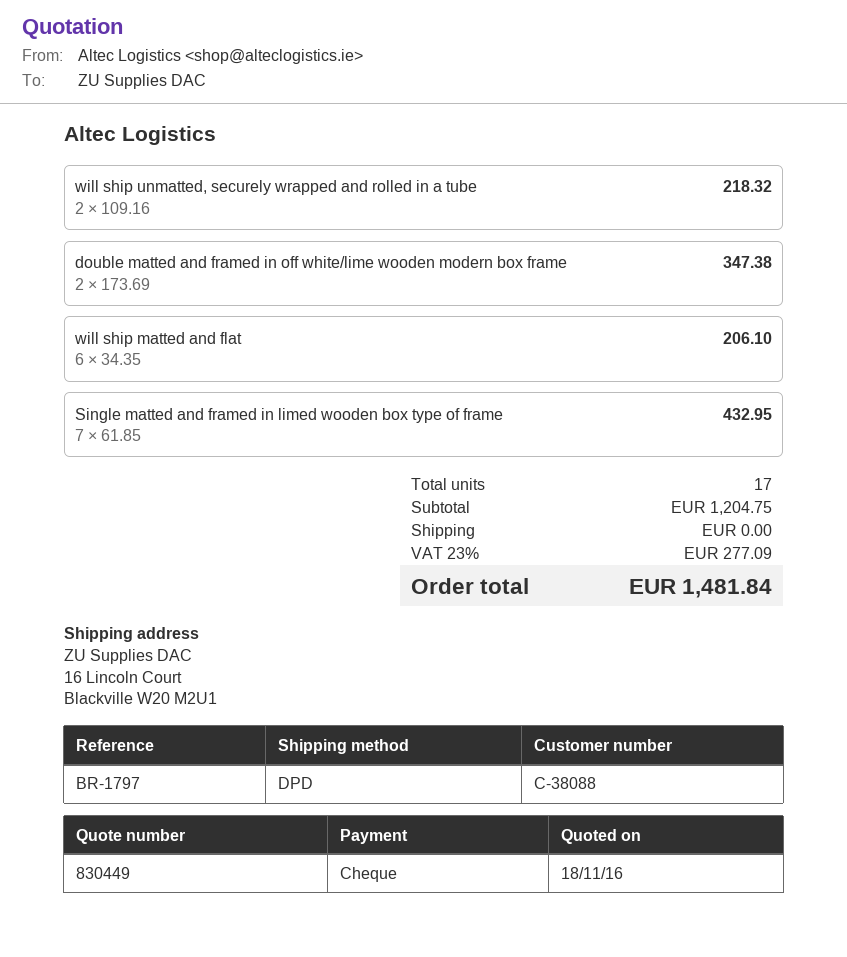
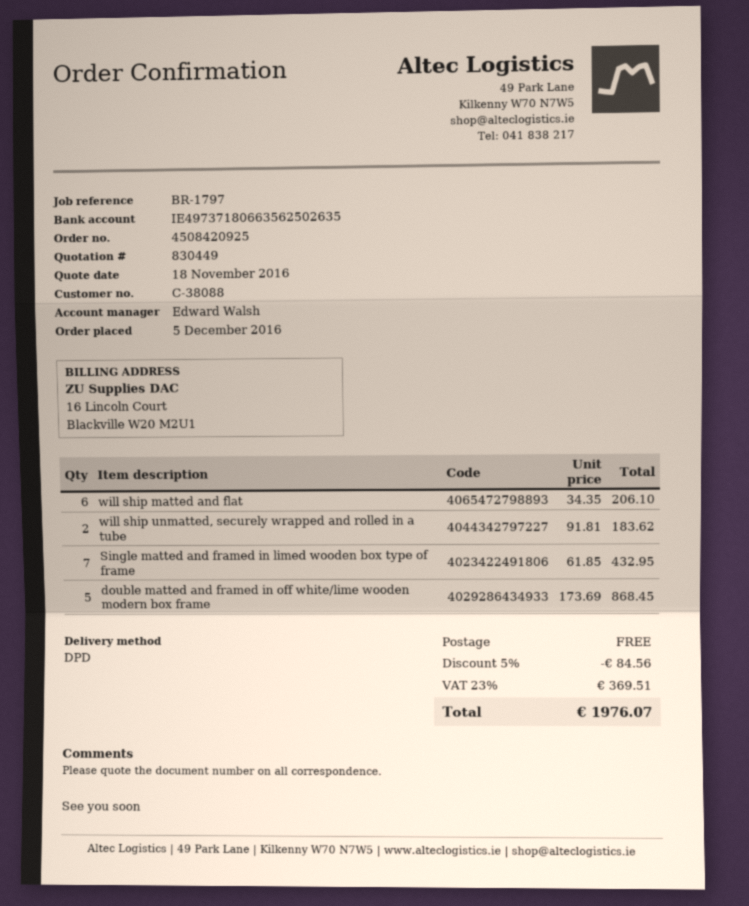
will ship unmatted, securely wrapped and rolled in a tube: 2 x 109.16 = 218.32 -> 2 x 91.81 = 183.62
double matted and framed in off white/lime wooden modern box frame: 2 x 173.69 = 347.38 -> 5 x 173.69 = 868.45
discount: none -> 5% = 84.56
tax: 23% = 277.09 -> 23% = 369.51
total: 1481.84 -> 1976.07

